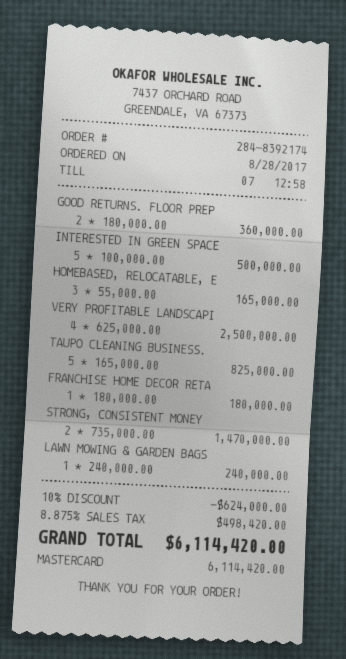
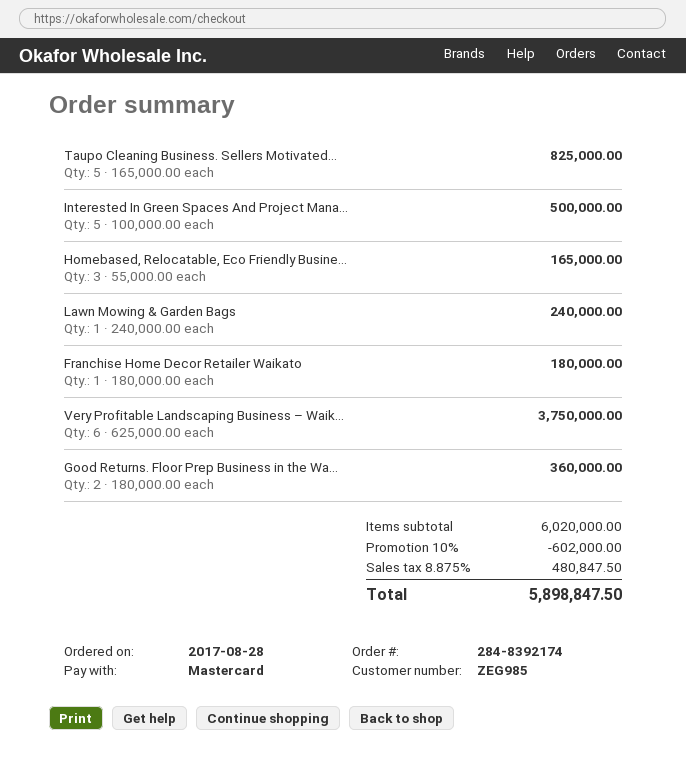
VERY PROFITABLE LANDSCAPI: 4 x 625000.00 = 2500000.00 -> 6 x 625000.00 = 3750000.00
STRONG, CONSISTENT MONEY: 2 x 735000.00 = 1470000.00 -> none
discount: 10% = 624000.00 -> 10% = 602000.00
tax: 8.875% = 498420.00 -> 8.875% = 480847.50
total: 6114420.00 -> 5898847.50

